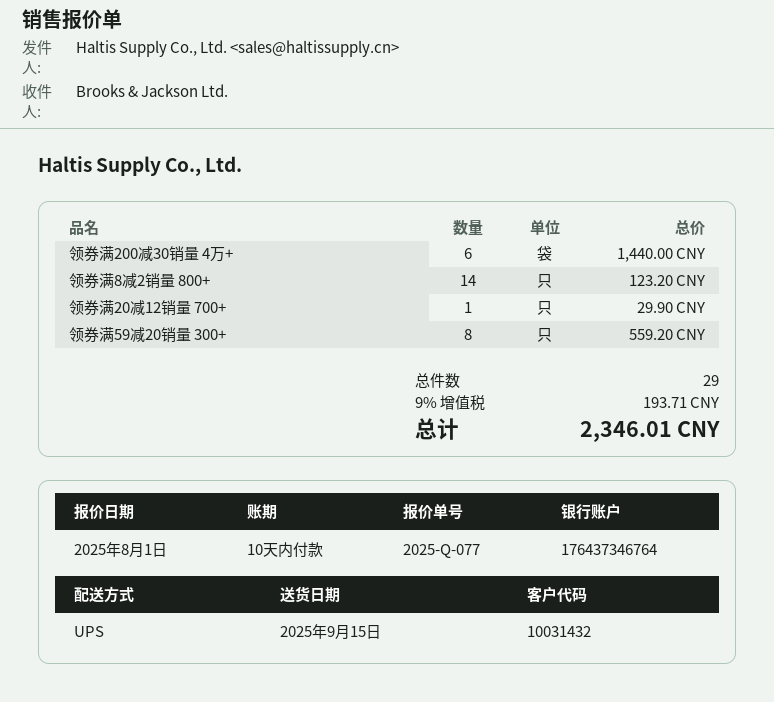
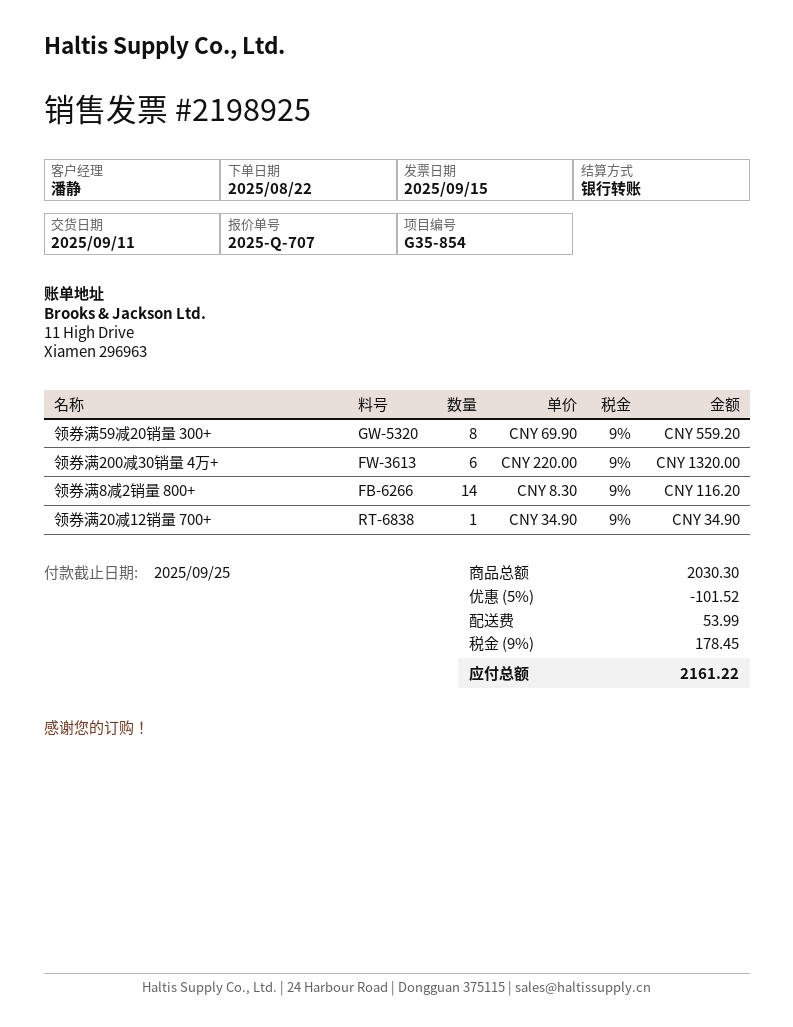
quote number: 2025-Q-077 -> 2025-Q-707
delivery date: 2025-09-15 -> 2025-09-11
领券满200减30销量 4万+: 6 for 1440.00 -> 6 for 1320.00
领券满8减2销量 800+: 14 for 123.20 -> 14 for 116.20
领券满20减12销量 700+: 1 for 29.90 -> 1 for 34.90
discount: none -> 5% = 101.52
shipping: none -> 53.99
tax: 9% = 193.71 -> 9% = 178.45
total: 2346.01 -> 2161.22

